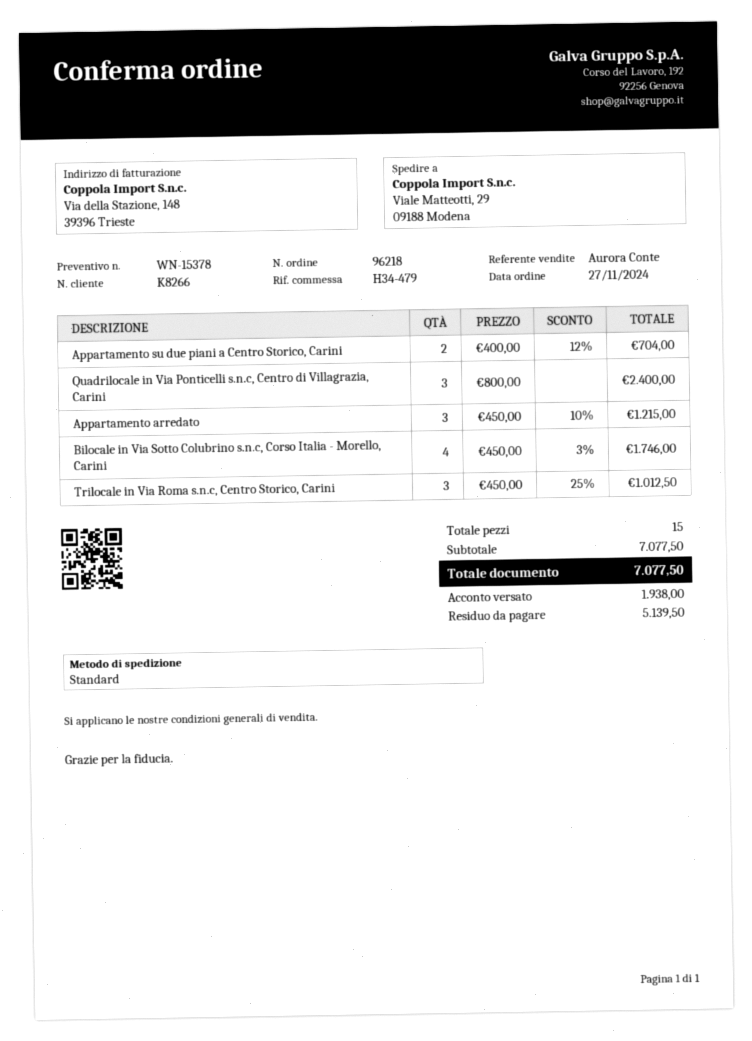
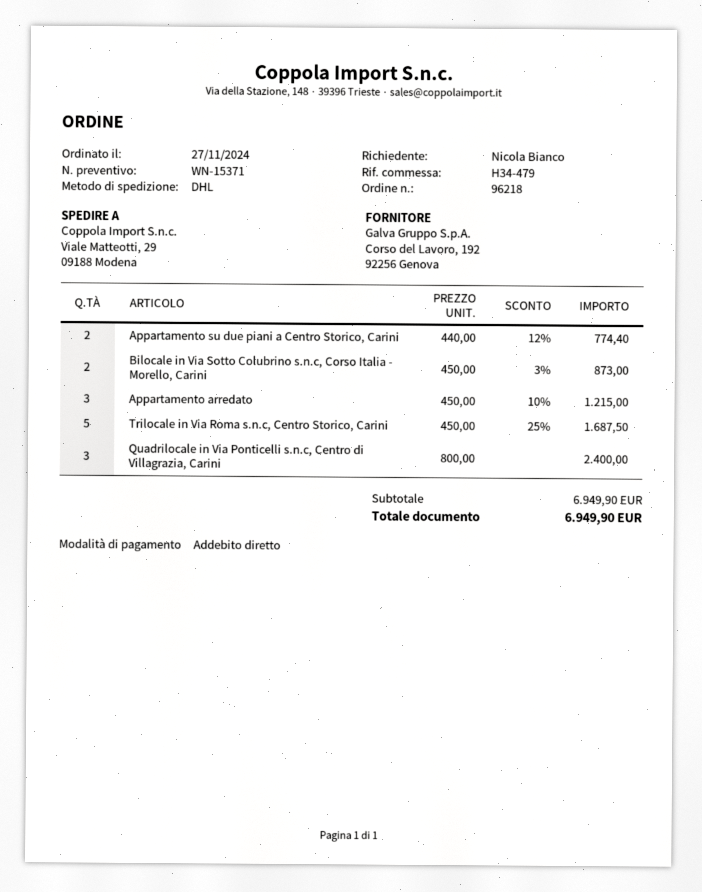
quote number: WN-15378 -> WN-15371
shipping method: standard -> DHL
Appartamento su due piani a Centro Storico, Carini: 2 x 400.00 - 12% = 704.00 -> 2 x 440.00 - 12% = 774.40
Bilocale in Via Sotto Colubrino s.n.c, Corso Italia - Morello, Carini: 4 x 450.00 - 3% = 1746.00 -> 2 x 450.00 - 3% = 873.00
Trilocale in Via Roma s.n.c, Centro Storico, Carini: 3 x 450.00 - 25% = 1012.50 -> 5 x 450.00 - 25% = 1687.50
subtotal: 7077.50 -> 6949.90
total: 7077.50 -> 6949.90

